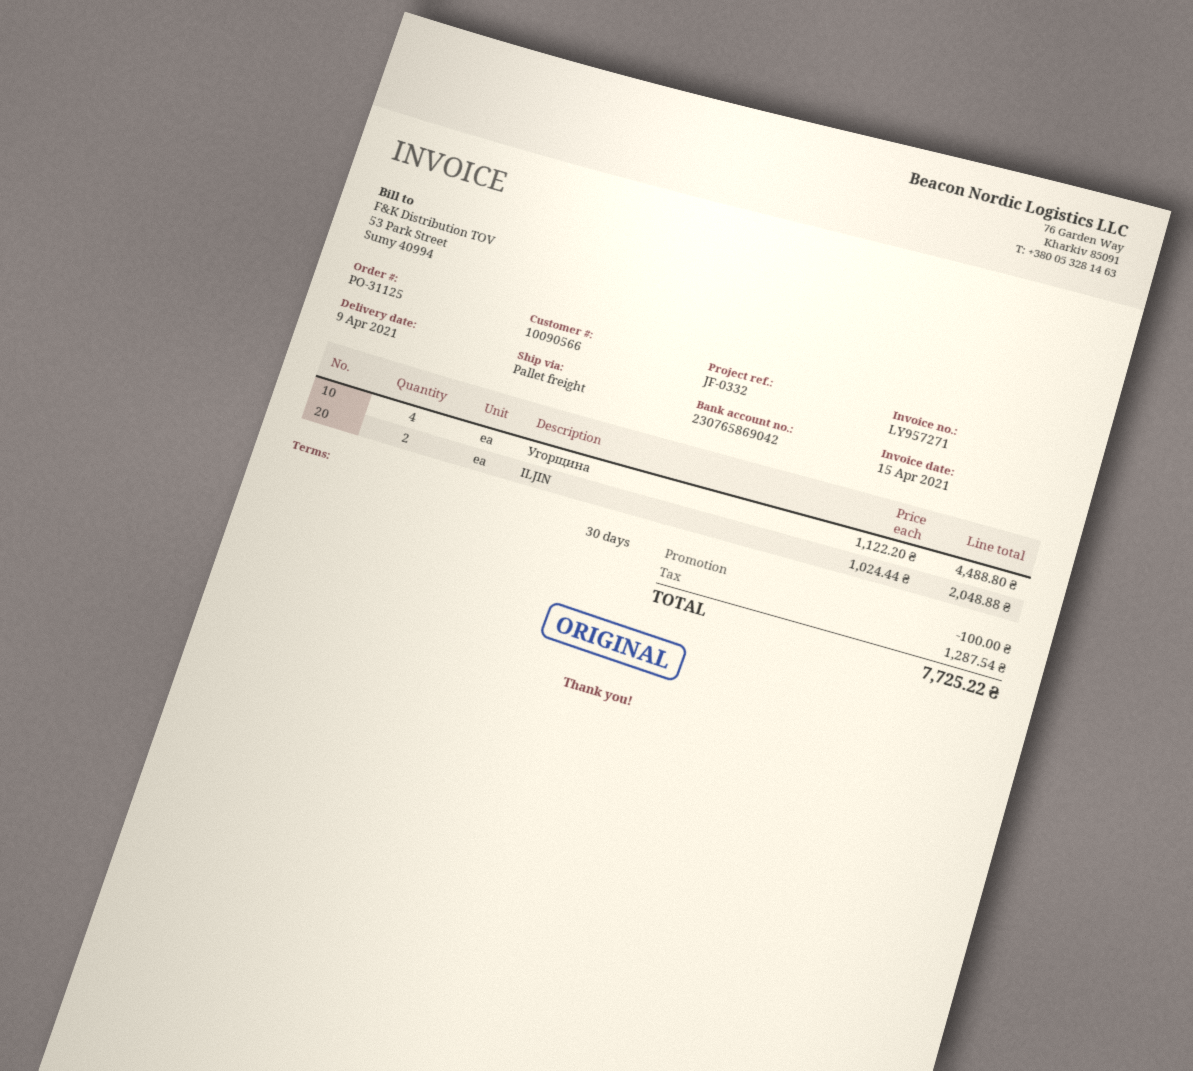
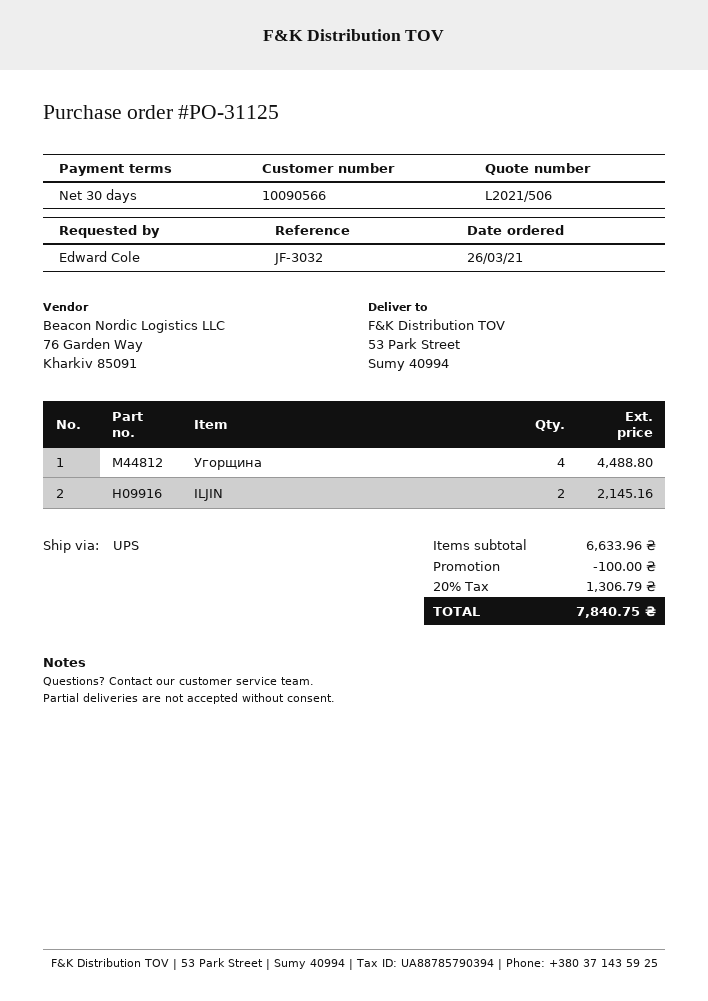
reference: JF-0332 -> JF-3032
shipping method: pallet freight -> UPS
ILJIN: 2 for 2048.88 -> 2 for 2145.16
tax: 1287.54 -> 1306.79
total: 7725.22 -> 7840.75

